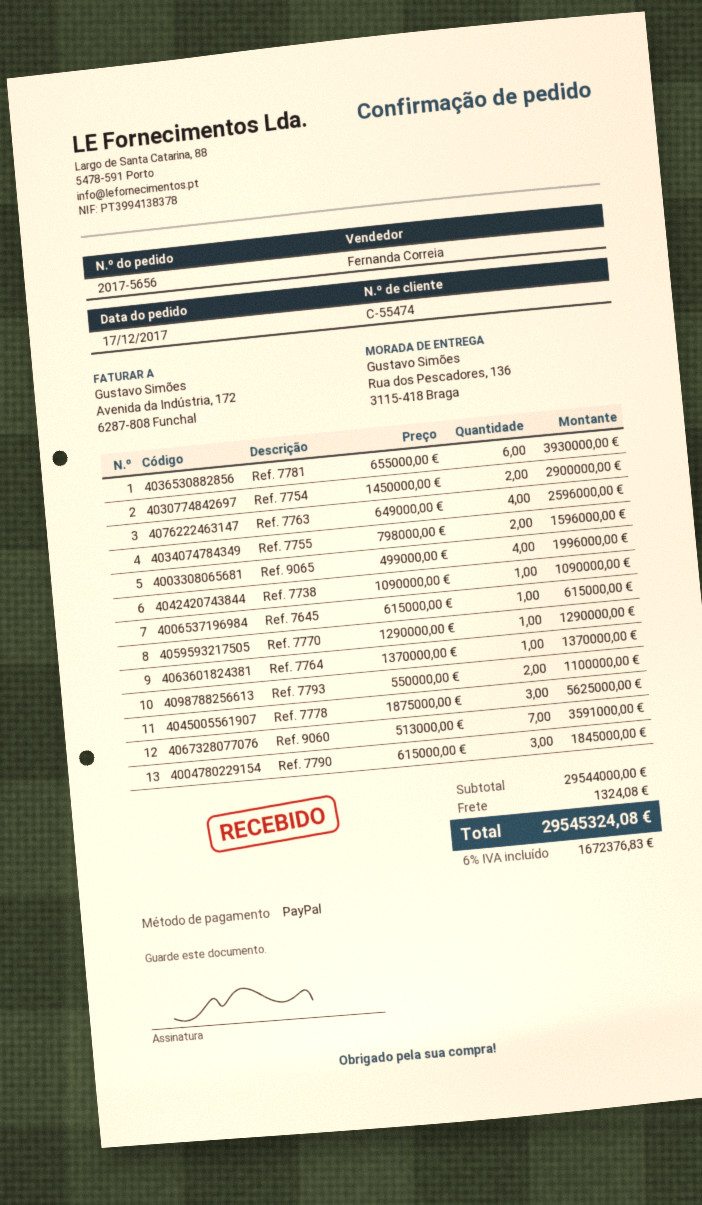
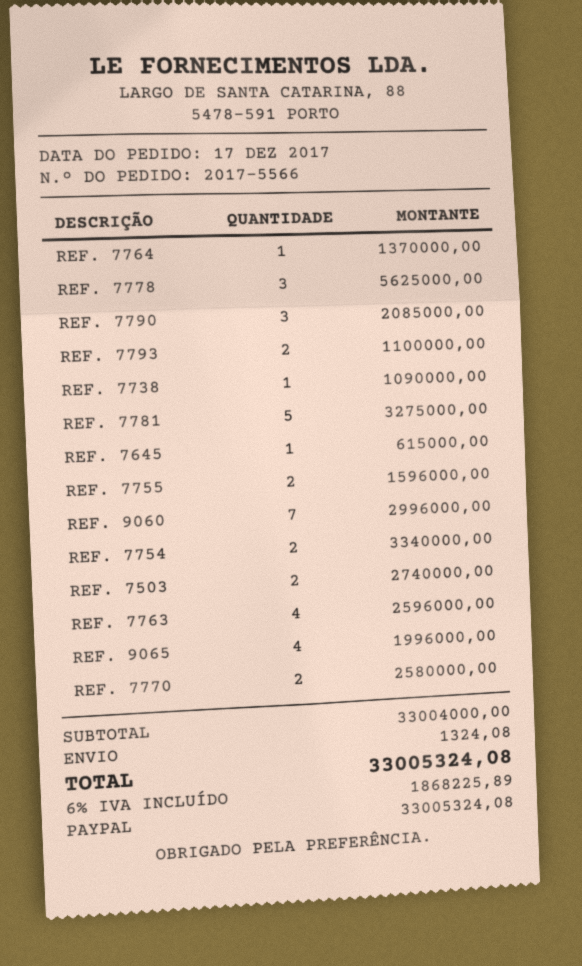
order number: 2017-5656 -> 2017-5566
Ref. 7781: 6 for 3930000.00 -> 5 for 3275000.00
Ref. 7754: 2 for 2900000.00 -> 2 for 3340000.00
Ref. 7770: 1 for 1290000.00 -> 2 for 2580000.00
Ref. 9060: 7 for 3591000.00 -> 7 for 2996000.00
Ref. 7790: 3 for 1845000.00 -> 3 for 2085000.00
REF. 7503: none -> 2 for 2740000.00
subtotal: 29544000.00 -> 33004000.00
tax: 6% = 1672376.83 -> 6% = 1868225.89
total: 29545324.08 -> 33005324.08

